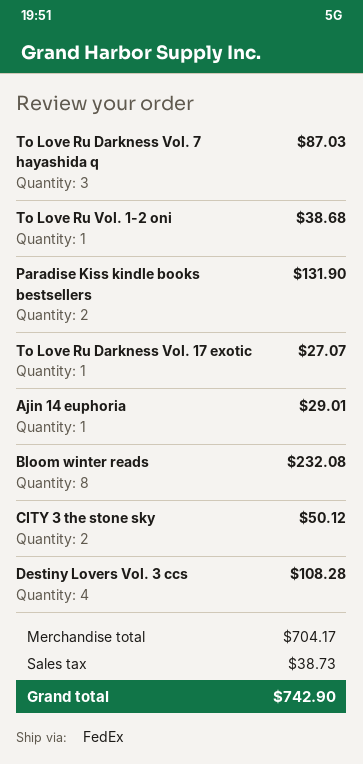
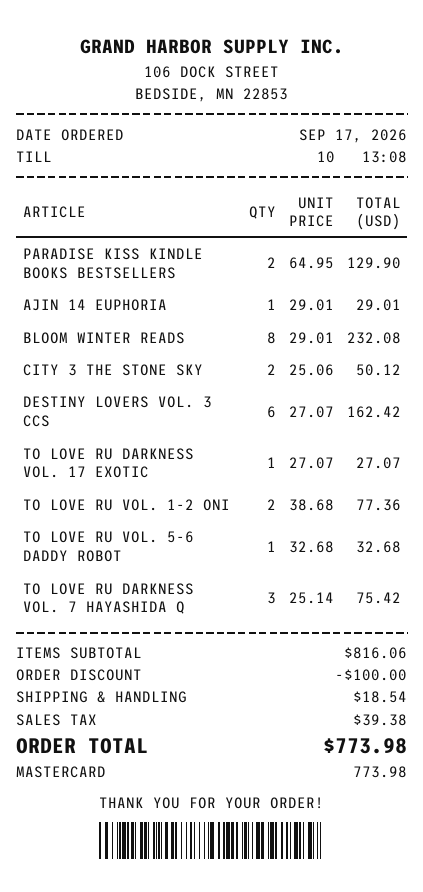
To Love Ru Darkness Vol. 7 hayashida q: 3 for 87.03 -> 3 for 75.42
To Love Ru Vol. 1-2 oni: 1 for 38.68 -> 2 for 77.36
Paradise Kiss kindle books bestsellers: 2 for 131.90 -> 2 for 129.90
Destiny Lovers Vol. 3 ccs: 4 for 108.28 -> 6 for 162.42
TO LOVE RU VOL. 5-6 DADDY ROBOT: none -> 1 for 32.68
subtotal: 704.17 -> 816.06
discount: none -> 100.00
shipping: none -> 18.54
tax: 38.73 -> 39.38
total: 742.90 -> 773.98

